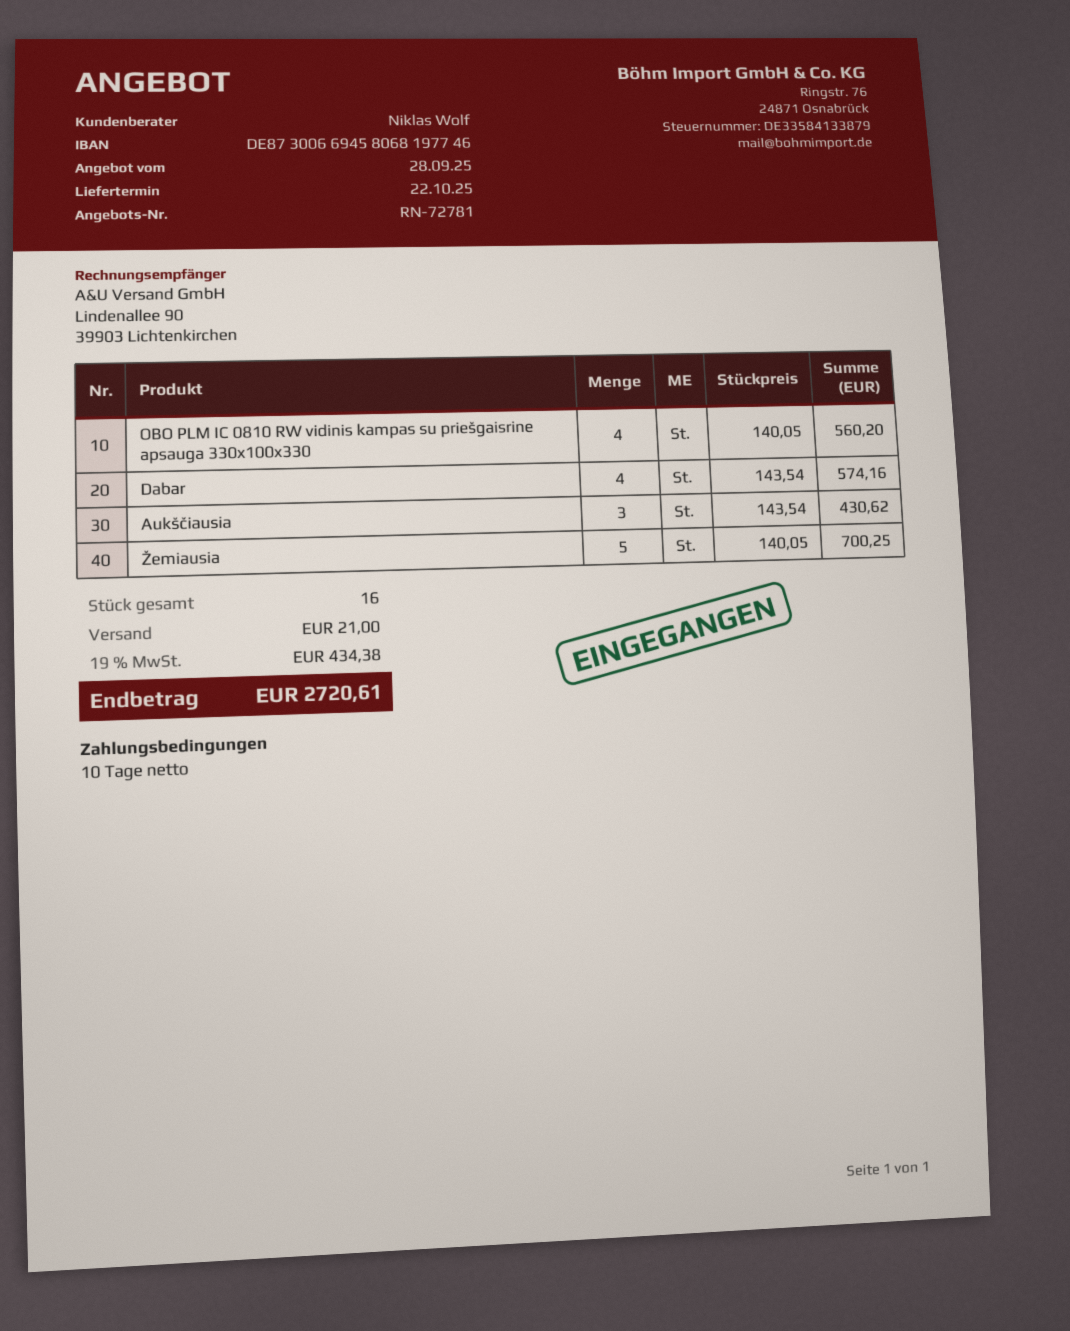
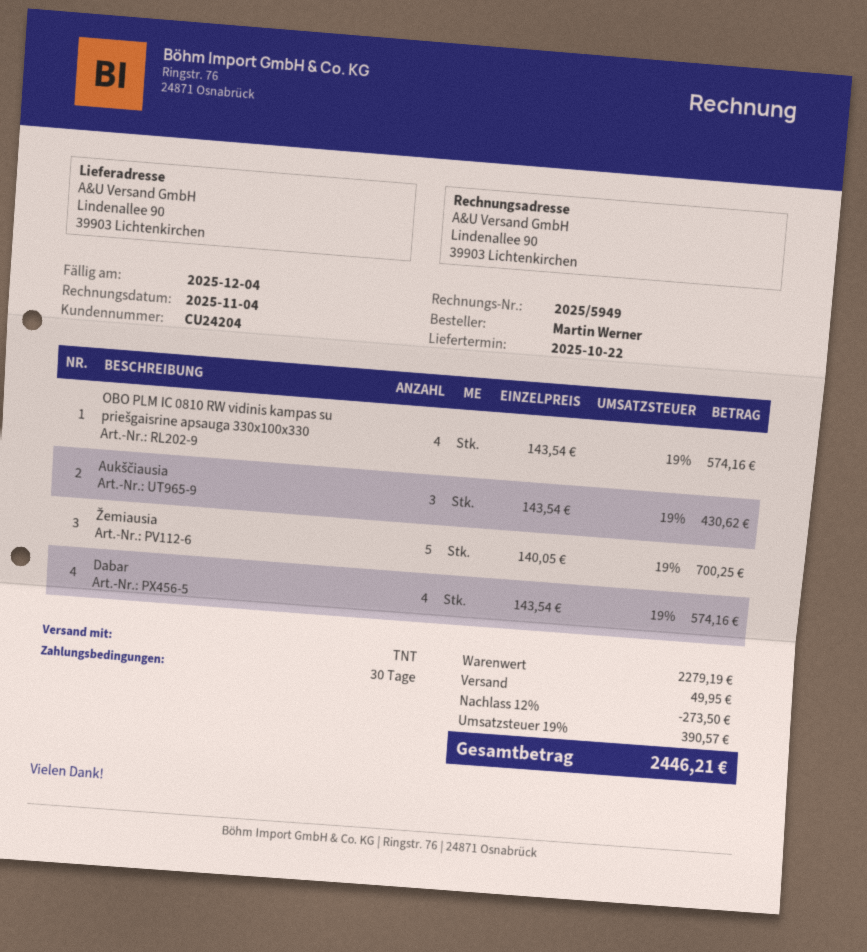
payment terms: 10 days -> 30 days
OBO PLM IC 0810 RW vidinis kampas su priešgaisrine apsauga 330x100x330: 4 x 140.05 = 560.20 -> 4 x 143.54 = 574.16
discount: none -> 12% = 273.50
shipping: 21.00 -> 49.95
tax: 19% = 434.38 -> 19% = 390.57
total: 2720.61 -> 2446.21

